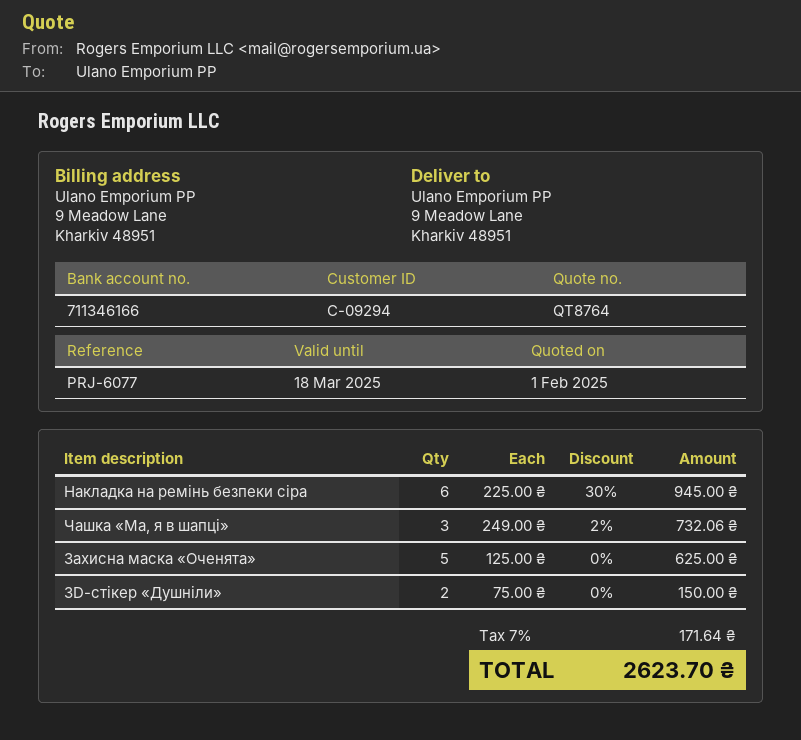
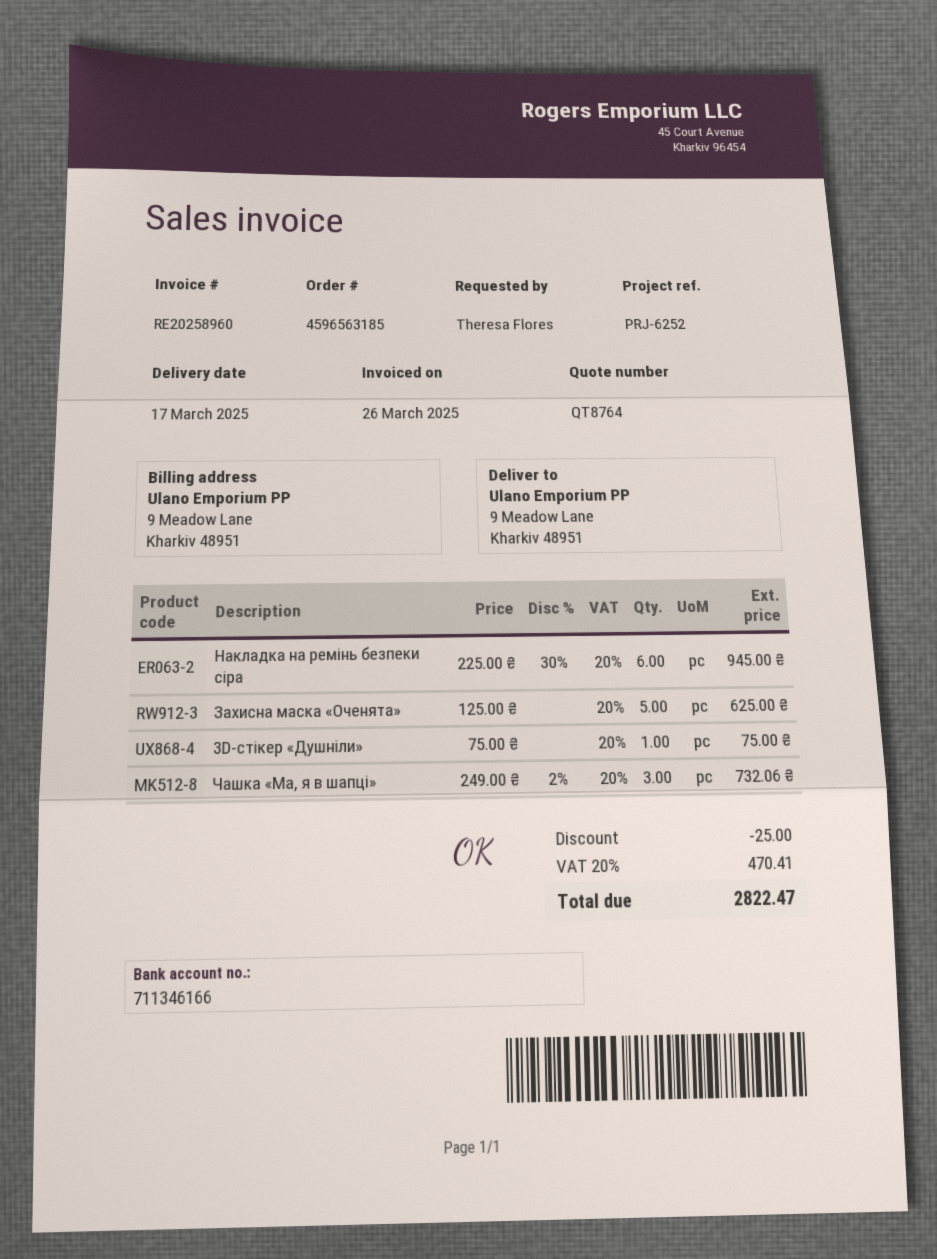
reference: PRJ-6077 -> PRJ-6252
3D-стікер «Душніли»: 2 x 75.00 = 150.00 -> 1 x 75.00 = 75.00
discount: none -> 25.00
tax: 7% = 171.64 -> 20% = 470.41
total: 2623.70 -> 2822.47

